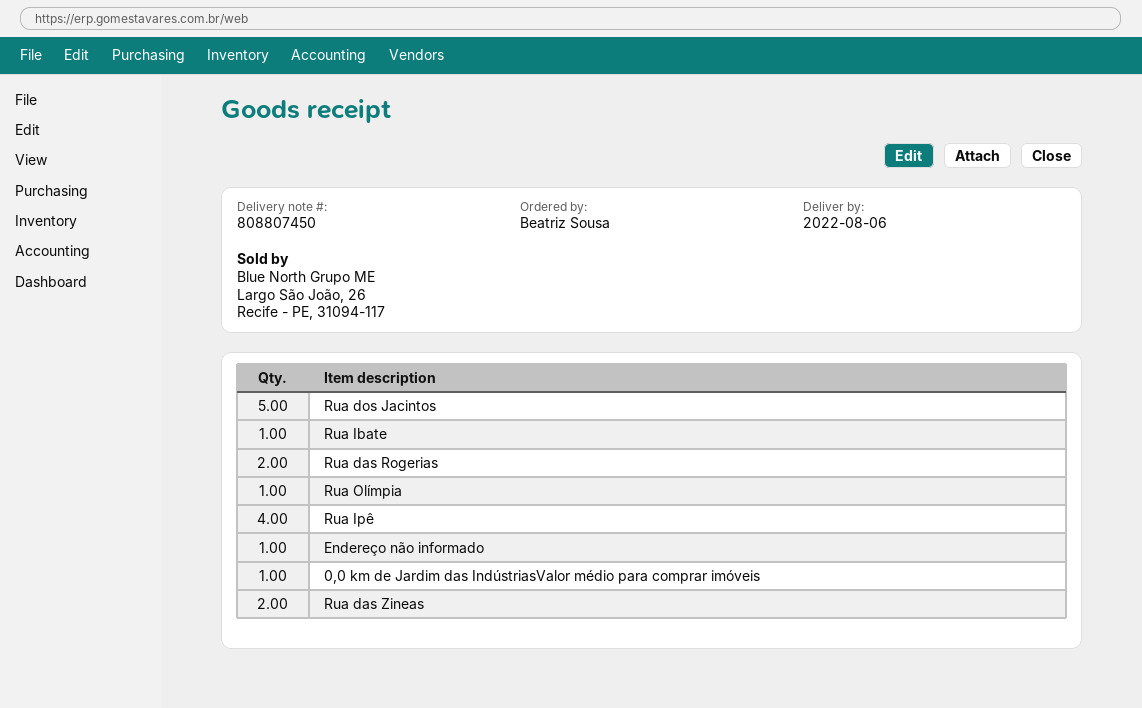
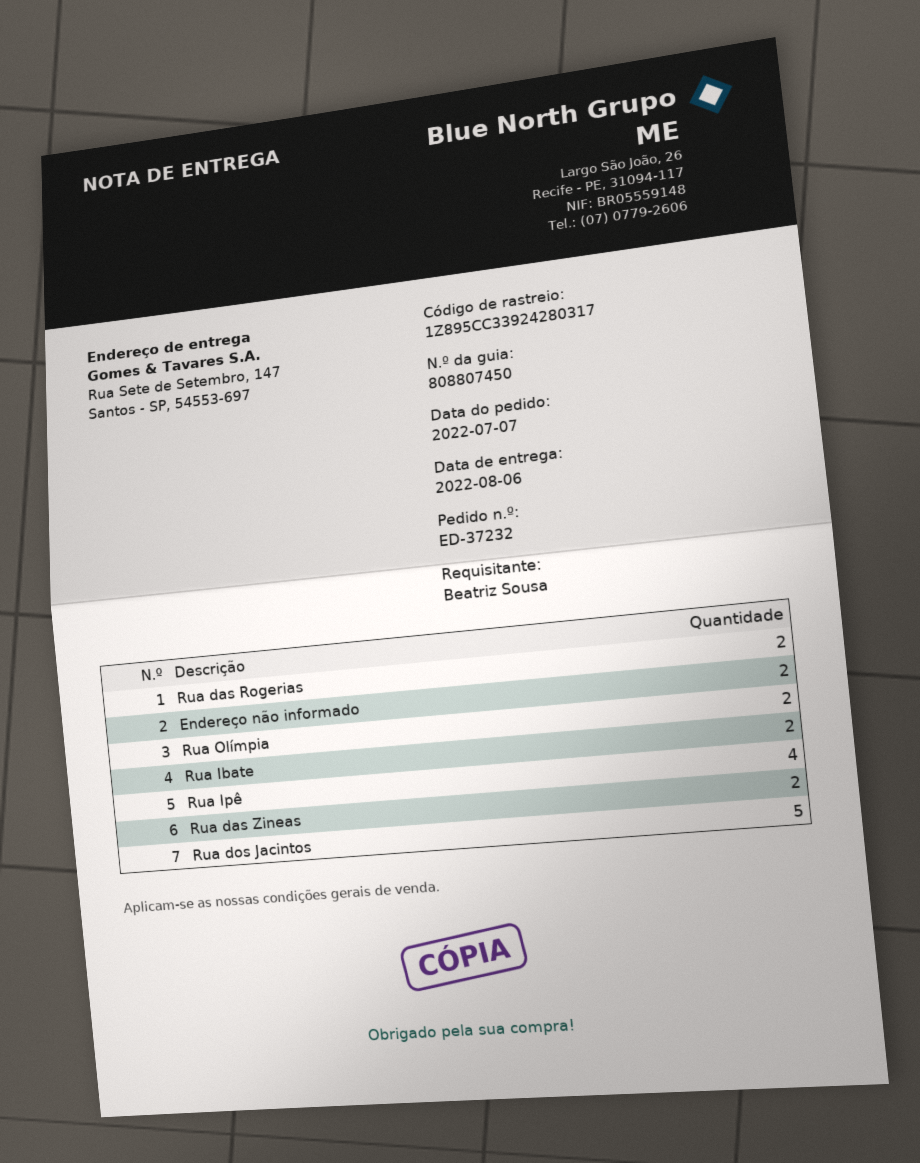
Rua Ibate: 1 -> 2
Rua Olímpia: 1 -> 2
Endereço não informado: 1 -> 2
0,0 km de Jardim das IndústriasValor médio para comprar imóveis: 1 -> none

